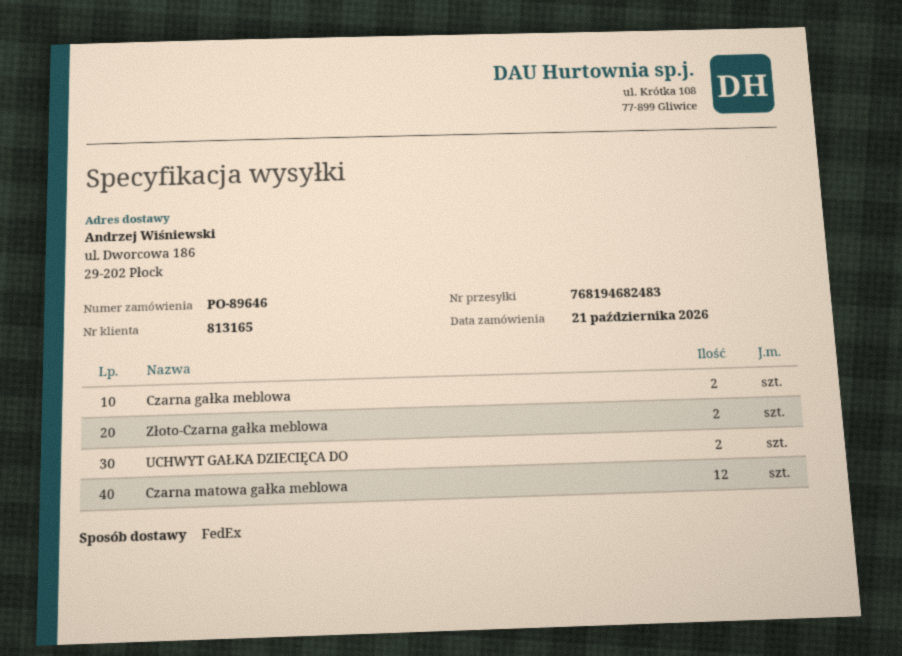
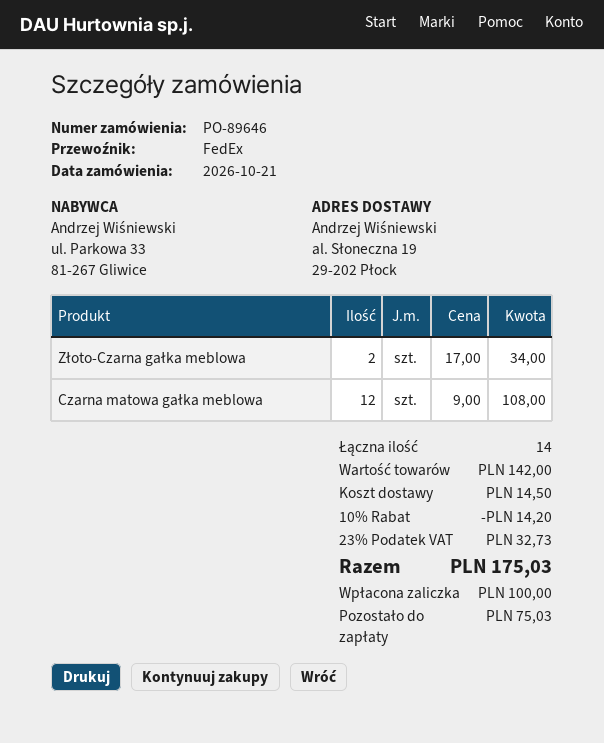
ship to: ul. Dworcowa 186, 29-202 Płock -> al. Słoneczna 19, 29-202 Płock
Czarna gałka meblowa: 2 -> none
UCHWYT GAŁKA DZIECIĘCA DO: 2 -> none

